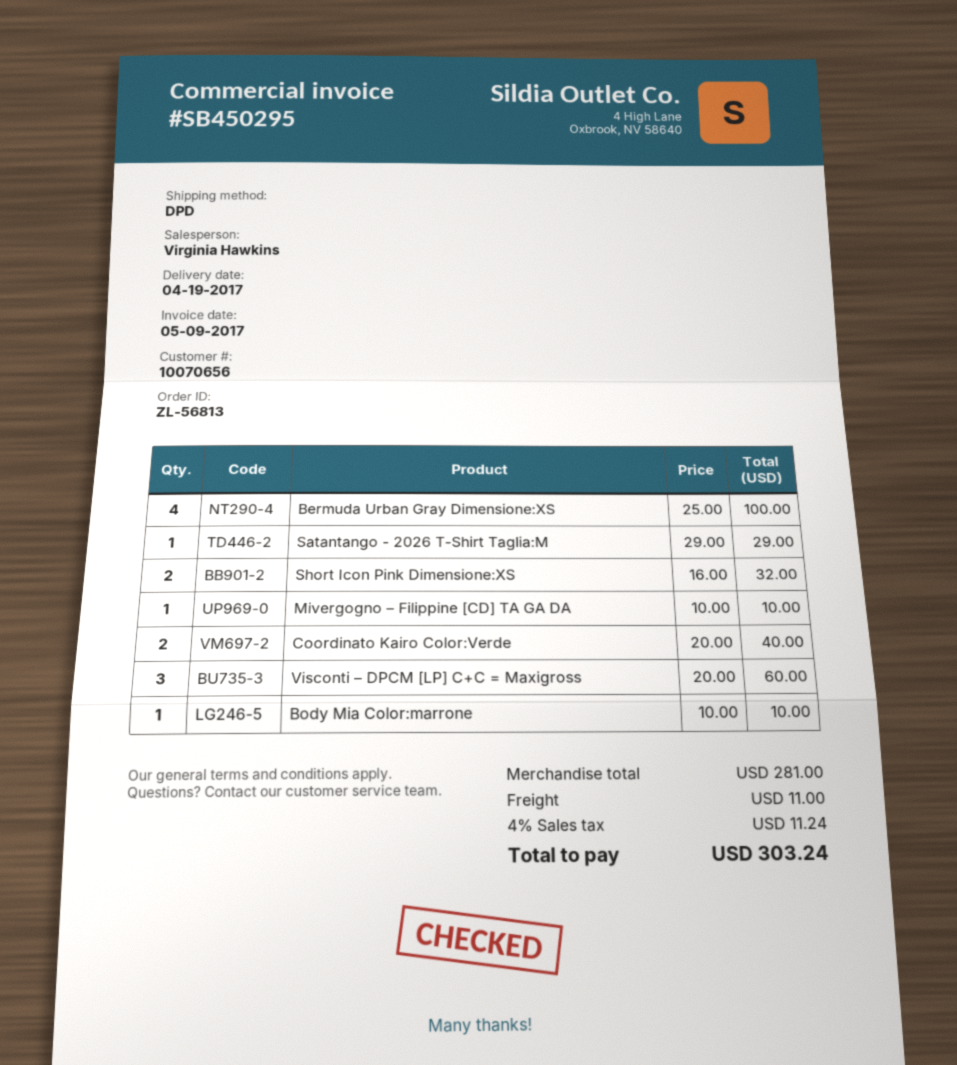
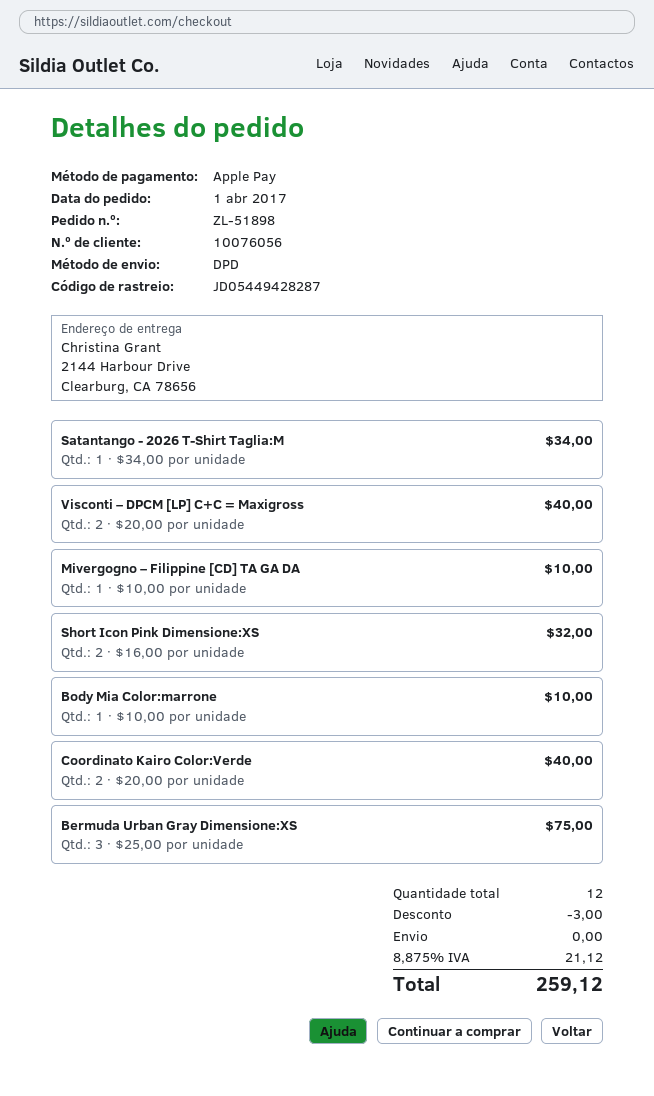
order number: ZL-56813 -> ZL-51898
customer number: 10070656 -> 10076056
Bermuda Urban Gray Dimensione:XS: 4 x 25.00 = 100.00 -> 3 x 25.00 = 75.00
Satantango - 2026 T-Shirt Taglia:M: 1 x 29.00 = 29.00 -> 1 x 34.00 = 34.00
Visconti – DPCM [LP] C+C = Maxigross: 3 x 20.00 = 60.00 -> 2 x 20.00 = 40.00
discount: none -> 3.00
shipping: 11.00 -> 0.00
tax: 4% = 11.24 -> 8.875% = 21.12
total: 303.24 -> 259.12

